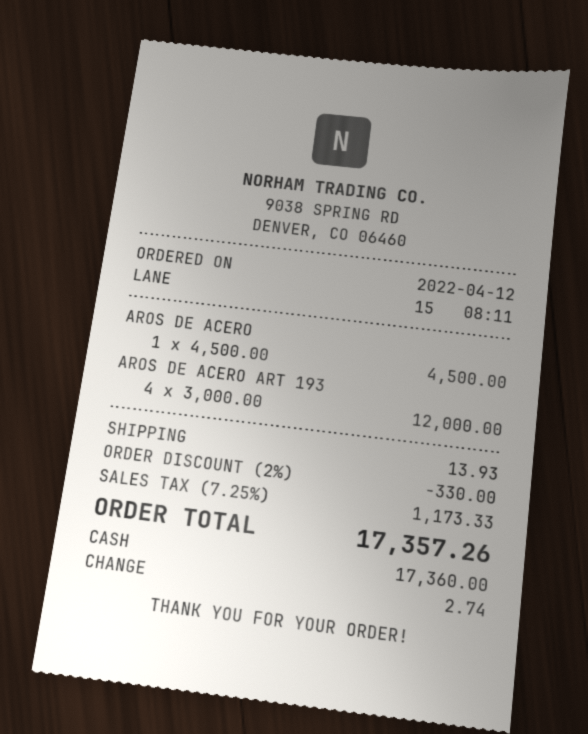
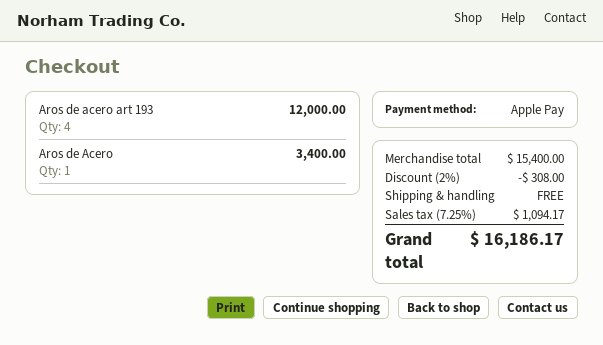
payment method: cash -> Apple Pay
AROS DE ACERO: 1 for 4500.00 -> 1 for 3400.00
discount: 2% = 330.00 -> 2% = 308.00
shipping: 13.93 -> 0.00
tax: 7.25% = 1173.33 -> 7.25% = 1094.17
total: 17357.26 -> 16186.17

